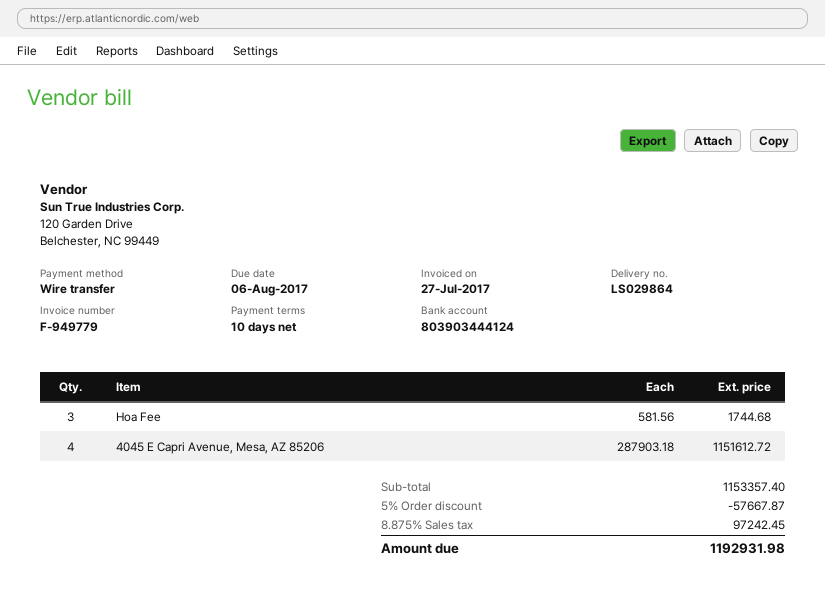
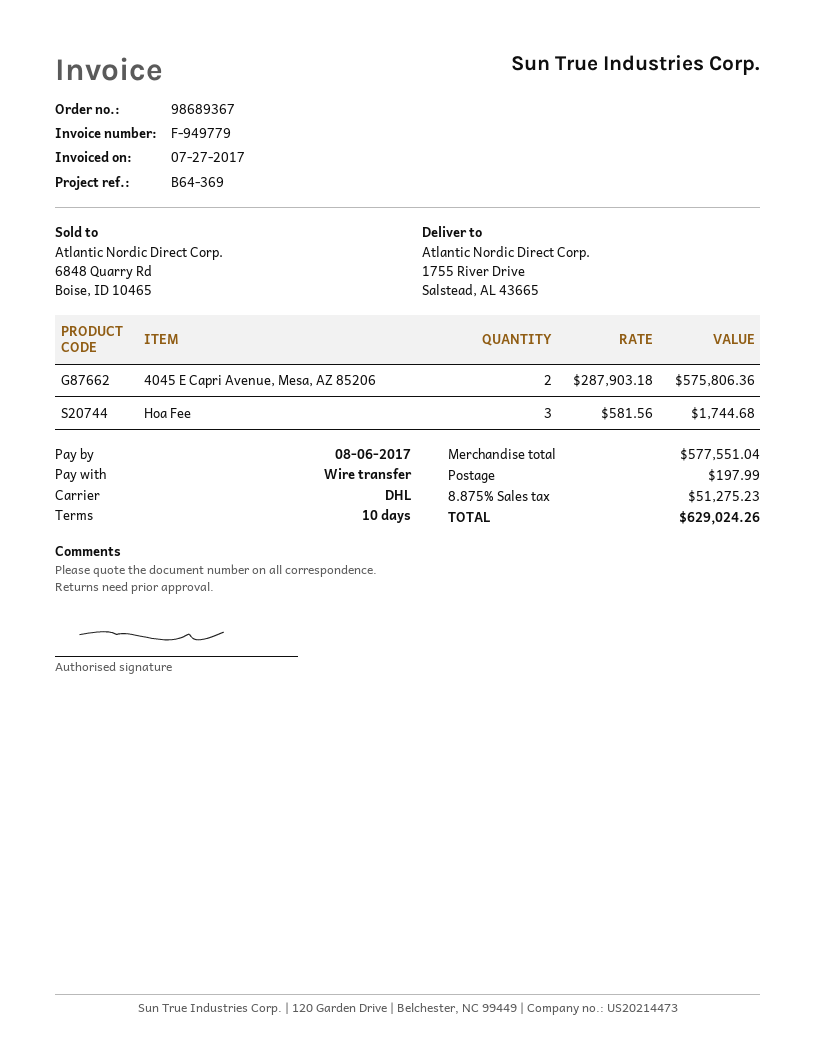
4045 E Capri Avenue, Mesa, AZ 85206: 4 x 287903.18 = 1151612.72 -> 2 x 287903.18 = 575806.36
subtotal: 1153357.40 -> 577551.04
discount: 5% = 57667.87 -> none
shipping: none -> 197.99
tax: 8.875% = 97242.45 -> 8.875% = 51275.23
total: 1192931.98 -> 629024.26

